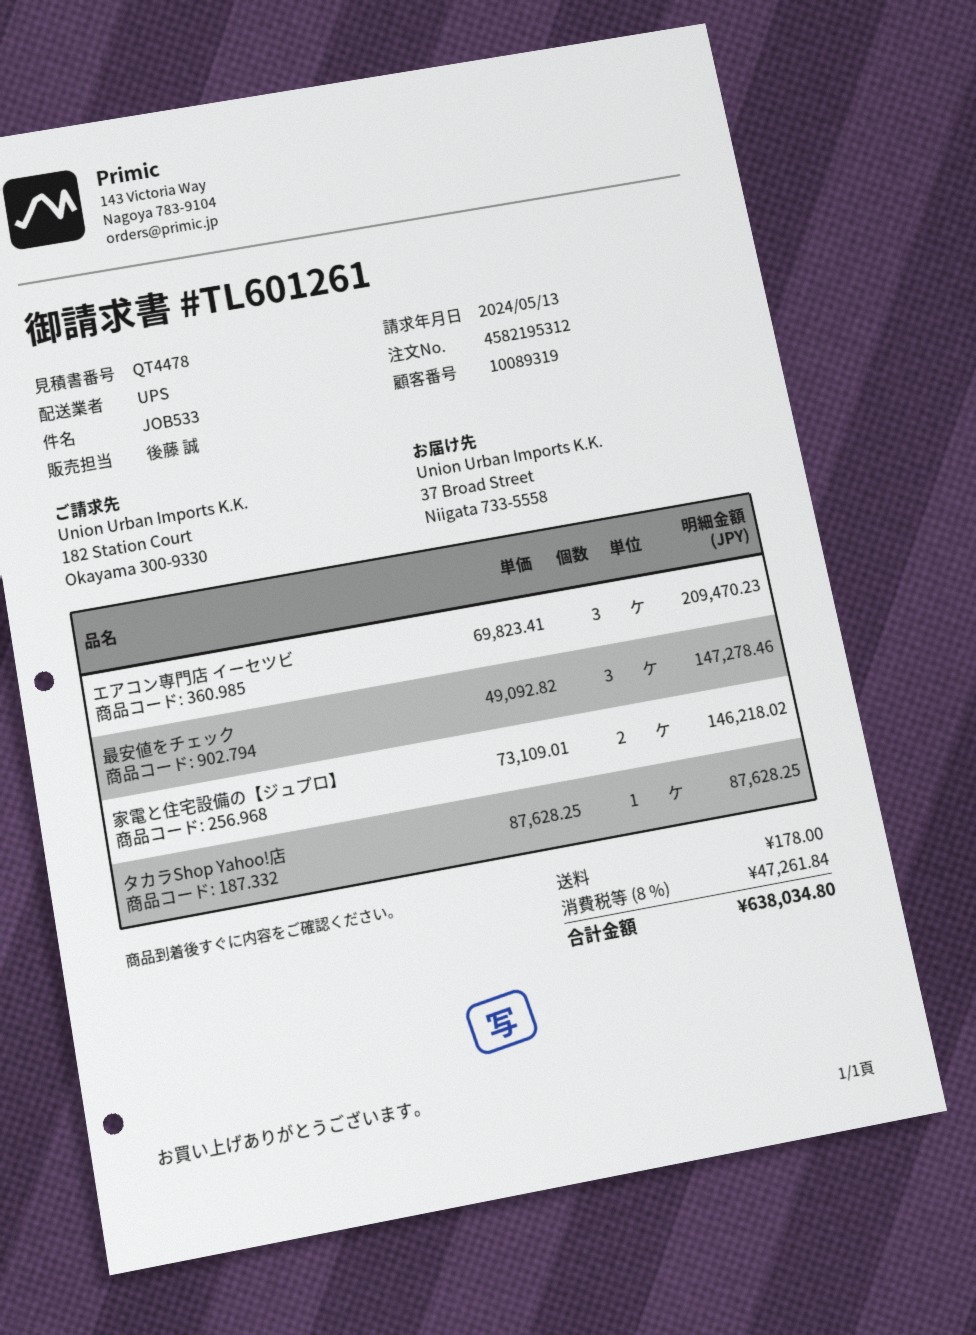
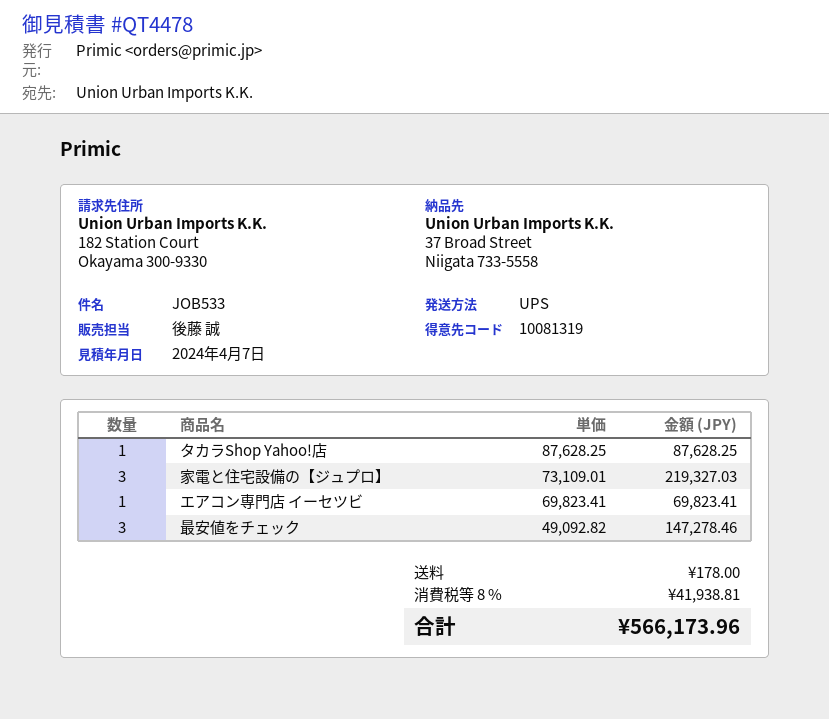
customer number: 10089319 -> 10081319
エアコン専門店 イーセツビ: 3 x 69823.41 = 209470.23 -> 1 x 69823.41 = 69823.41
家電と住宅設備の【ジュプロ】: 2 x 73109.01 = 146218.02 -> 3 x 73109.01 = 219327.03
tax: 8% = 47261.84 -> 8% = 41938.81
total: 638034.80 -> 566173.96

